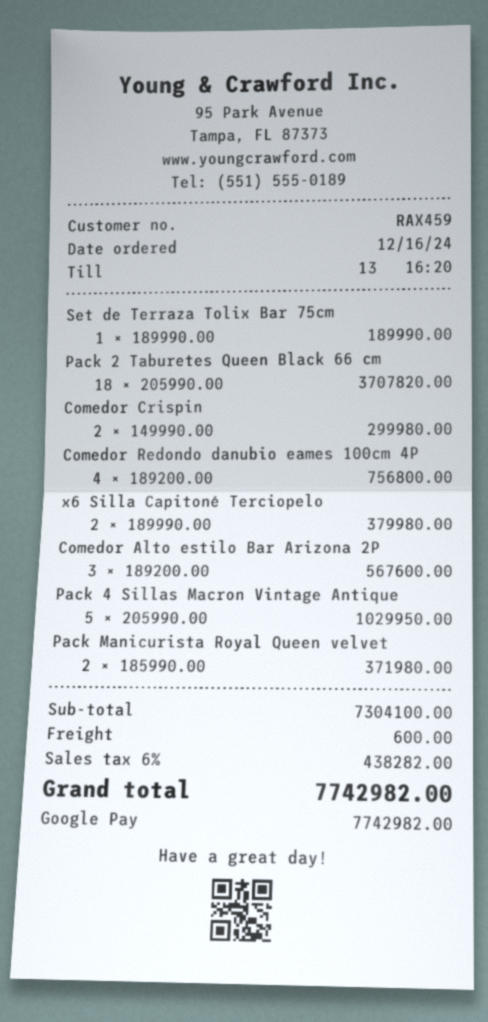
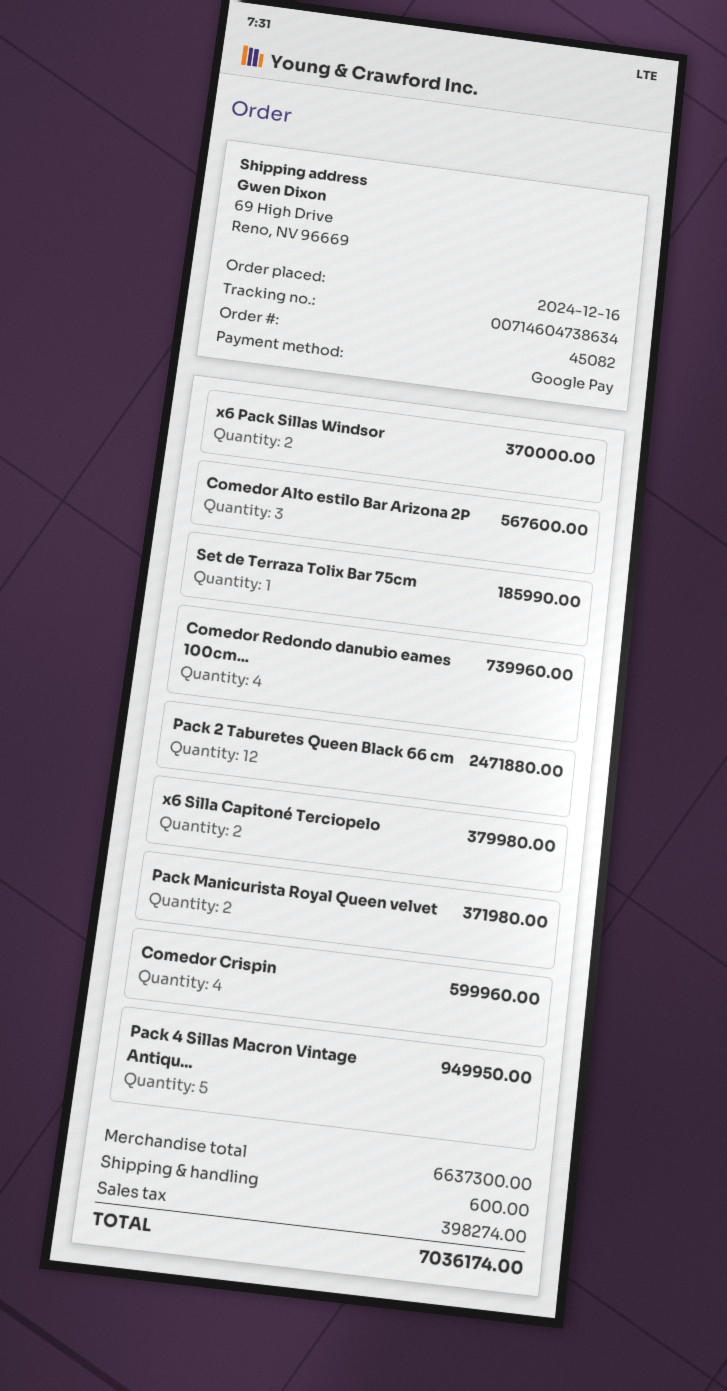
Set de Terraza Tolix Bar 75cm: 1 for 189990.00 -> 1 for 185990.00
Pack 2 Taburetes Queen Black 66 cm: 18 for 3707820.00 -> 12 for 2471880.00
Comedor Crispin: 2 for 299980.00 -> 4 for 599960.00
Comedor Redondo danubio eames 100cm 4P: 4 for 756800.00 -> 4 for 739960.00
Pack 4 Sillas Macron Vintage Antique: 5 for 1029950.00 -> 5 for 949950.00
x6 Pack Sillas Windsor: none -> 2 for 370000.00
subtotal: 7304100.00 -> 6637300.00
tax: 438282.00 -> 398274.00
total: 7742982.00 -> 7036174.00

